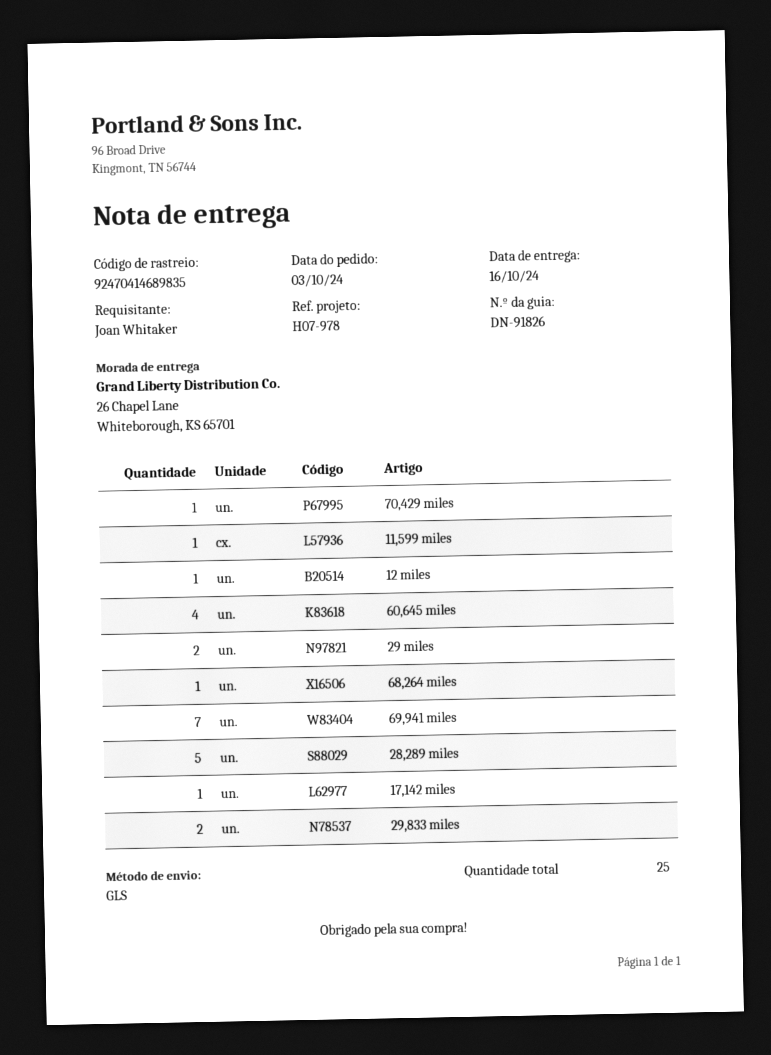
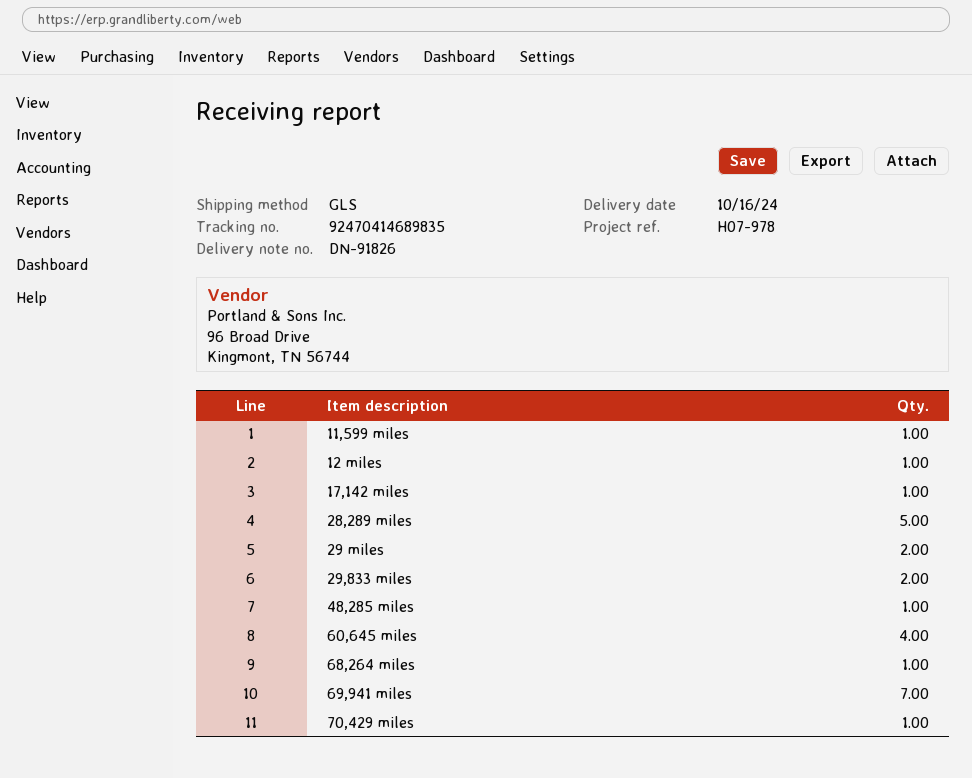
48,285 miles: none -> 1

